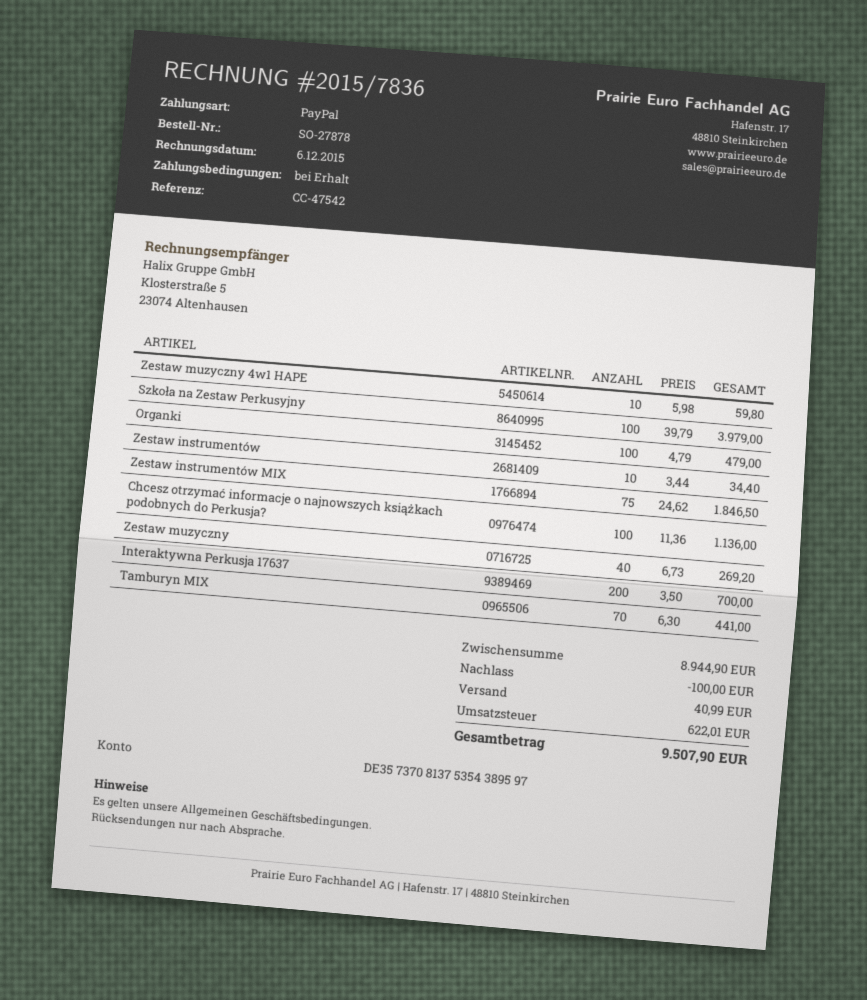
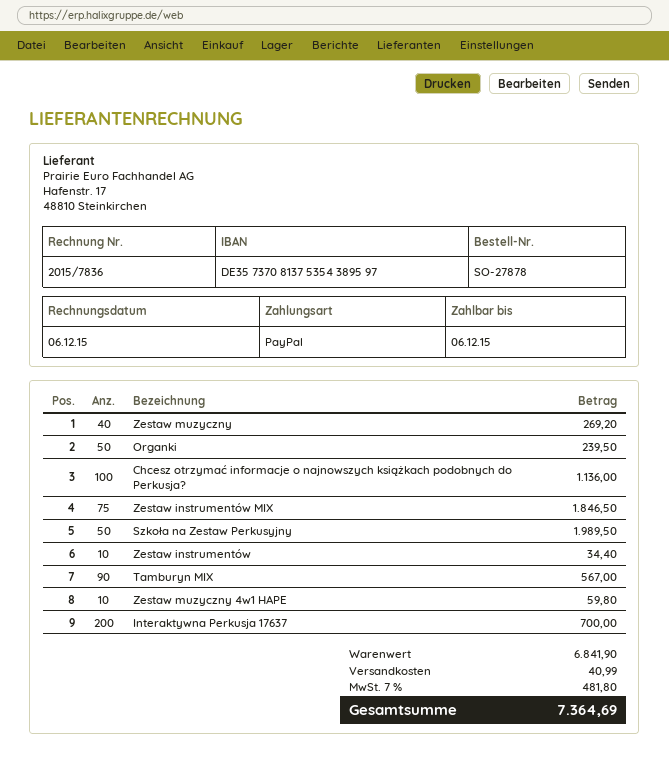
Szkoła na Zestaw Perkusyjny: 100 for 3979.00 -> 50 for 1989.50
Organki: 100 for 479.00 -> 50 for 239.50
Tamburyn MIX: 70 for 441.00 -> 90 for 567.00
subtotal: 8944.90 -> 6841.90
discount: 100.00 -> none
tax: 622.01 -> 481.80
total: 9507.90 -> 7364.69

